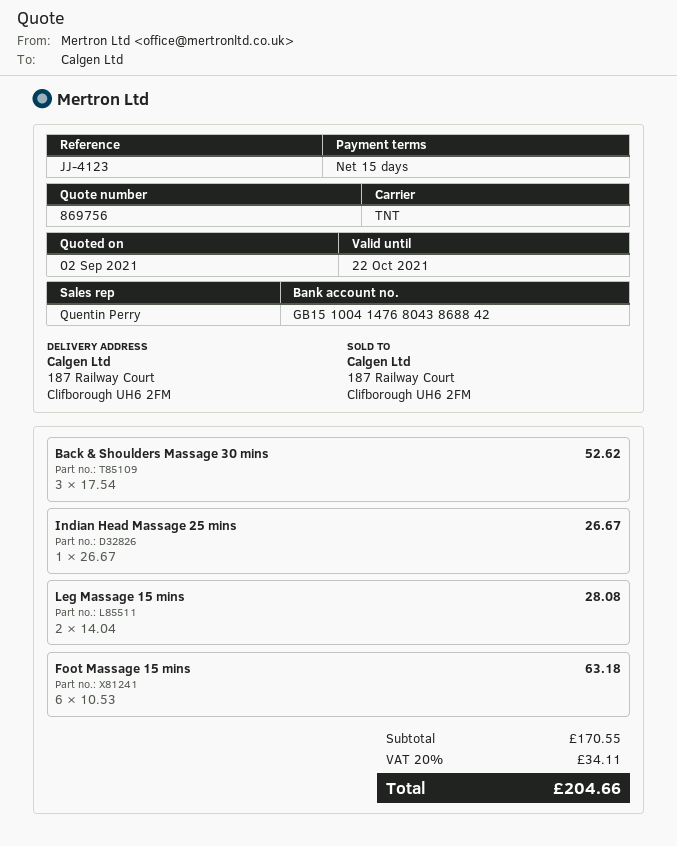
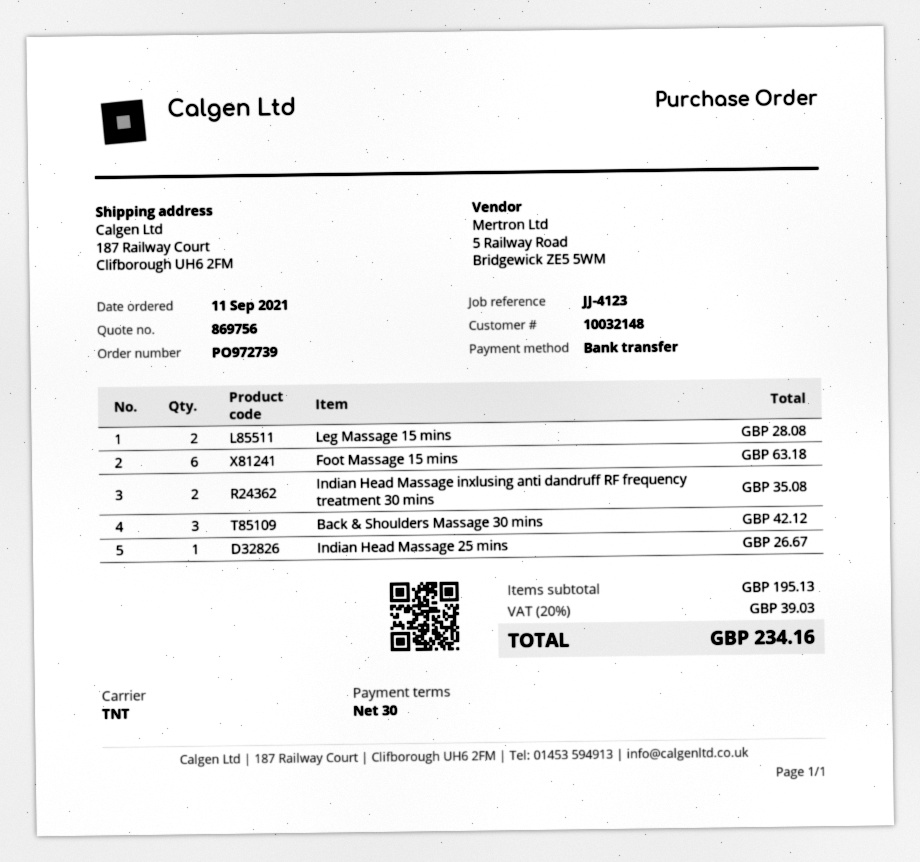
payment terms: 15 days -> 30 days
Back & Shoulders Massage 30 mins: 3 for 52.62 -> 3 for 42.12
Indian Head Massage inxlusing anti dandruff RF frequency treatment 30 mins: none -> 2 for 35.08
subtotal: 170.55 -> 195.13
tax: 20% = 34.11 -> 20% = 39.03
total: 204.66 -> 234.16

